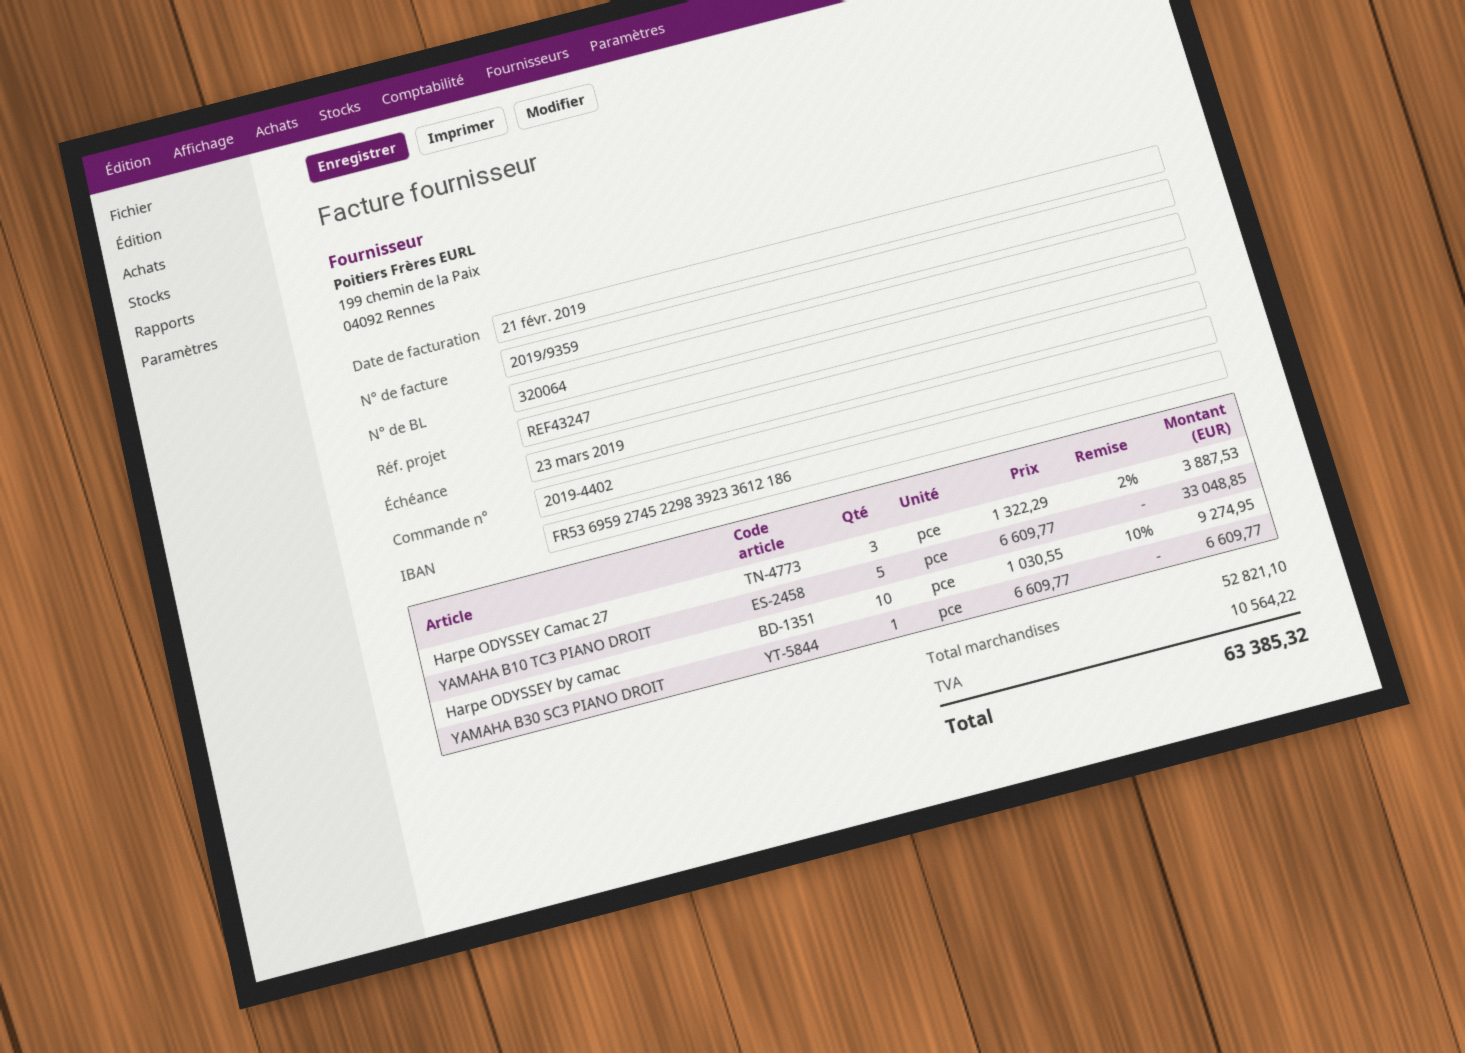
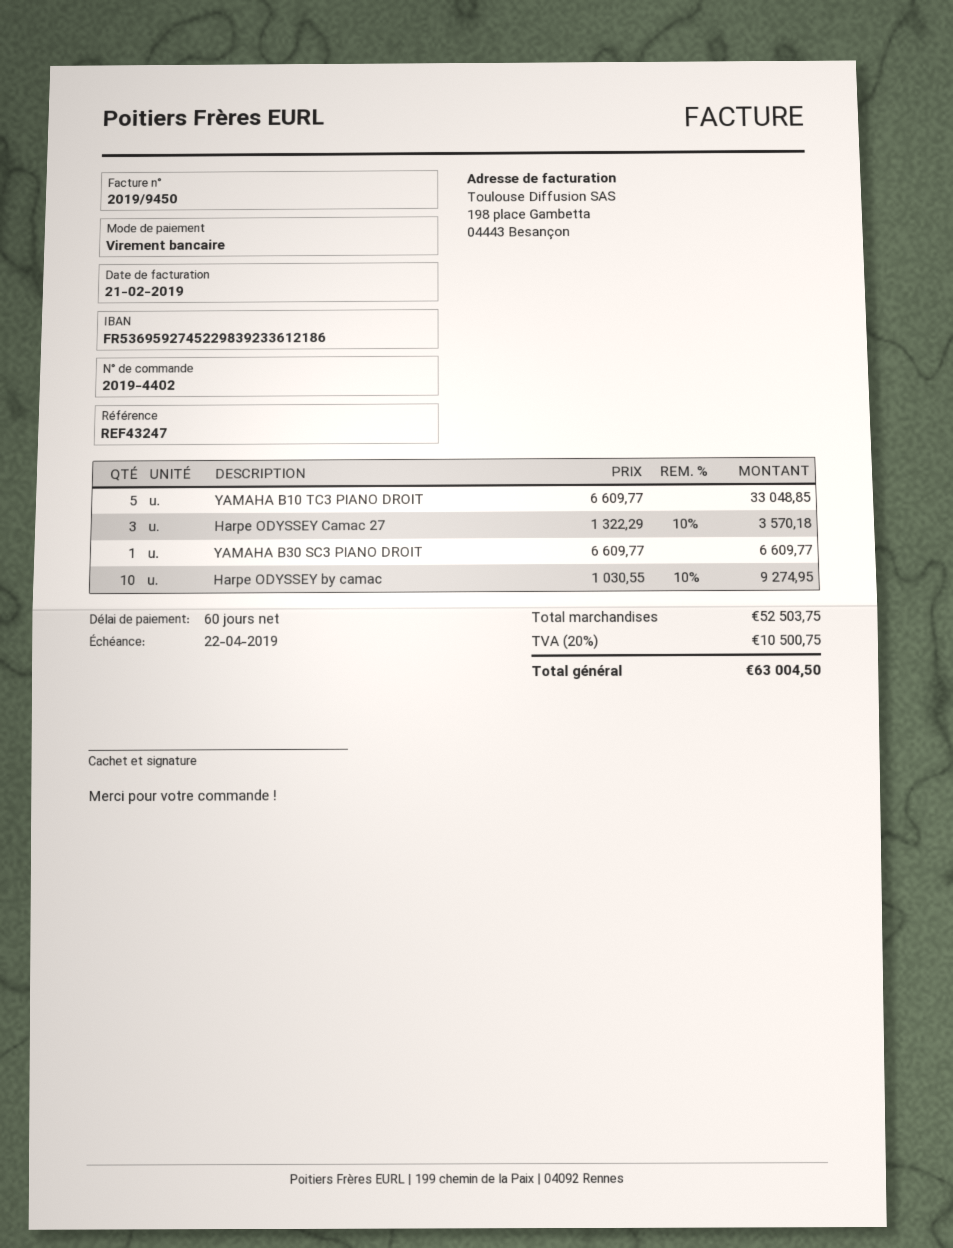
invoice number: 2019/9359 -> 2019/9450
due date: 2019-03-23 -> 2019-04-22
Harpe ODYSSEY Camac 27: 3 x 1322.29 - 2% = 3887.53 -> 3 x 1322.29 - 10% = 3570.18
subtotal: 52821.10 -> 52503.75
tax: 10564.22 -> 10500.75
total: 63385.32 -> 63004.50

